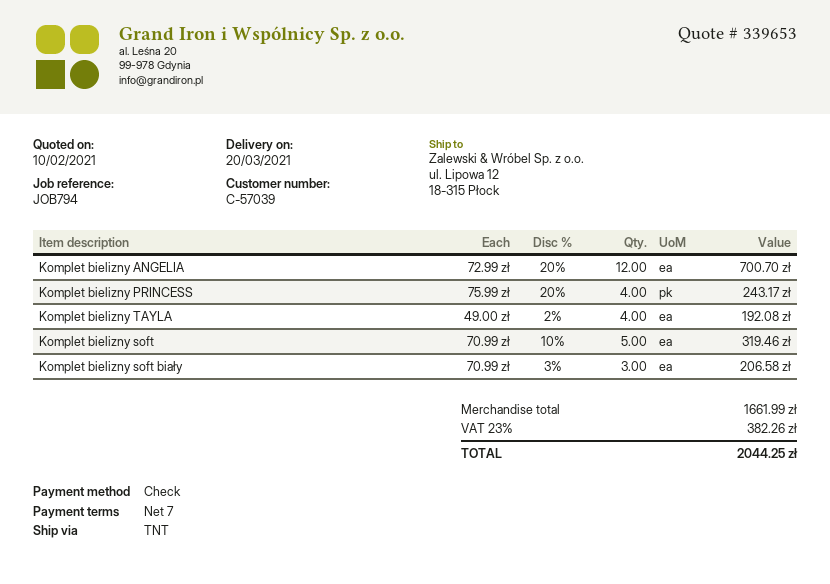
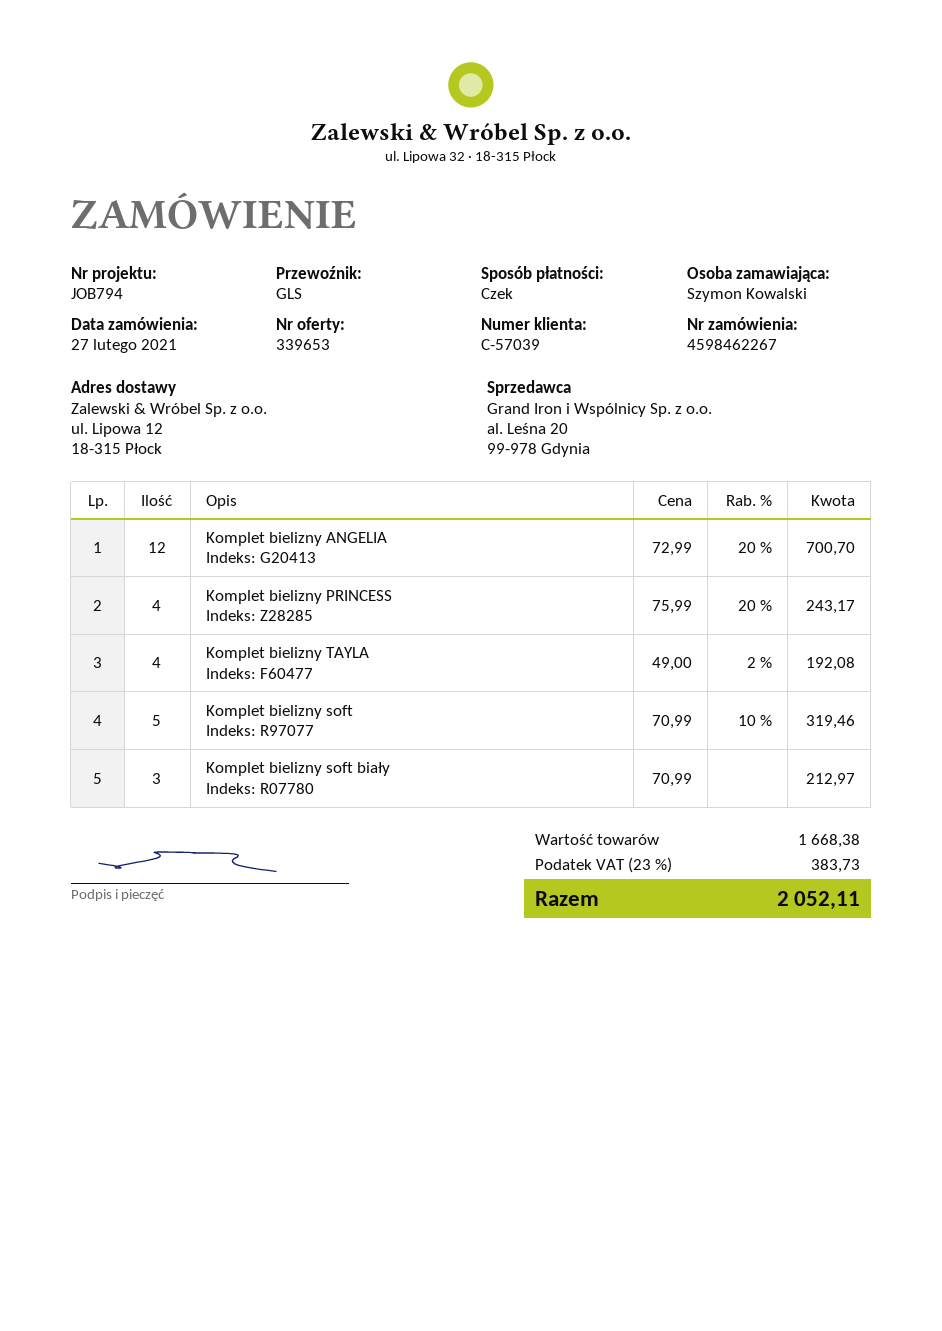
shipping method: TNT -> GLS
Komplet bielizny soft biały: 3 x 70.99 - 3% = 206.58 -> 3 x 70.99 = 212.97
subtotal: 1661.99 -> 1668.38
tax: 23% = 382.26 -> 23% = 383.73
total: 2044.25 -> 2052.11

